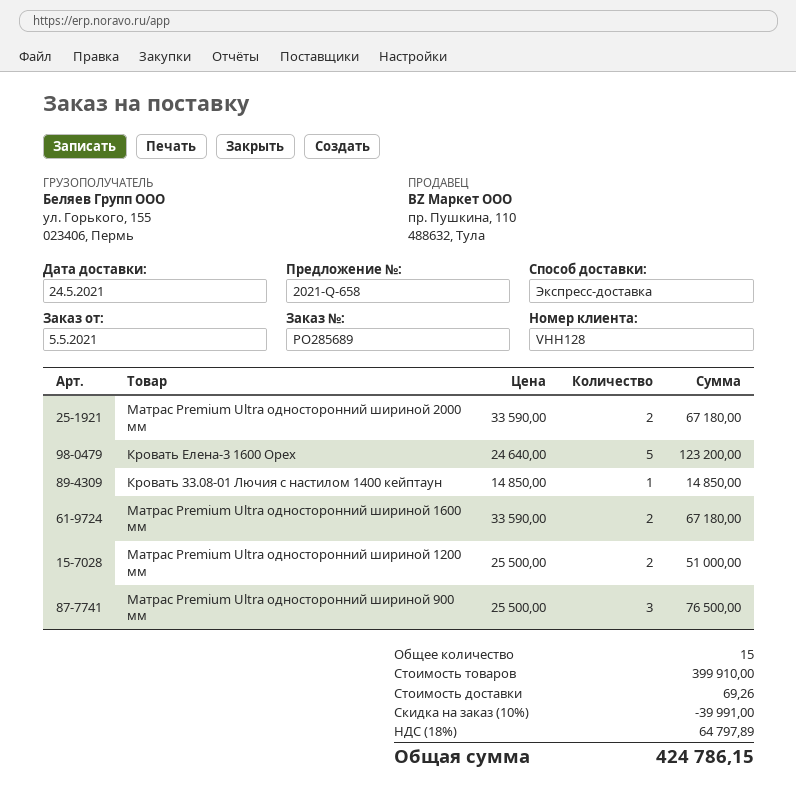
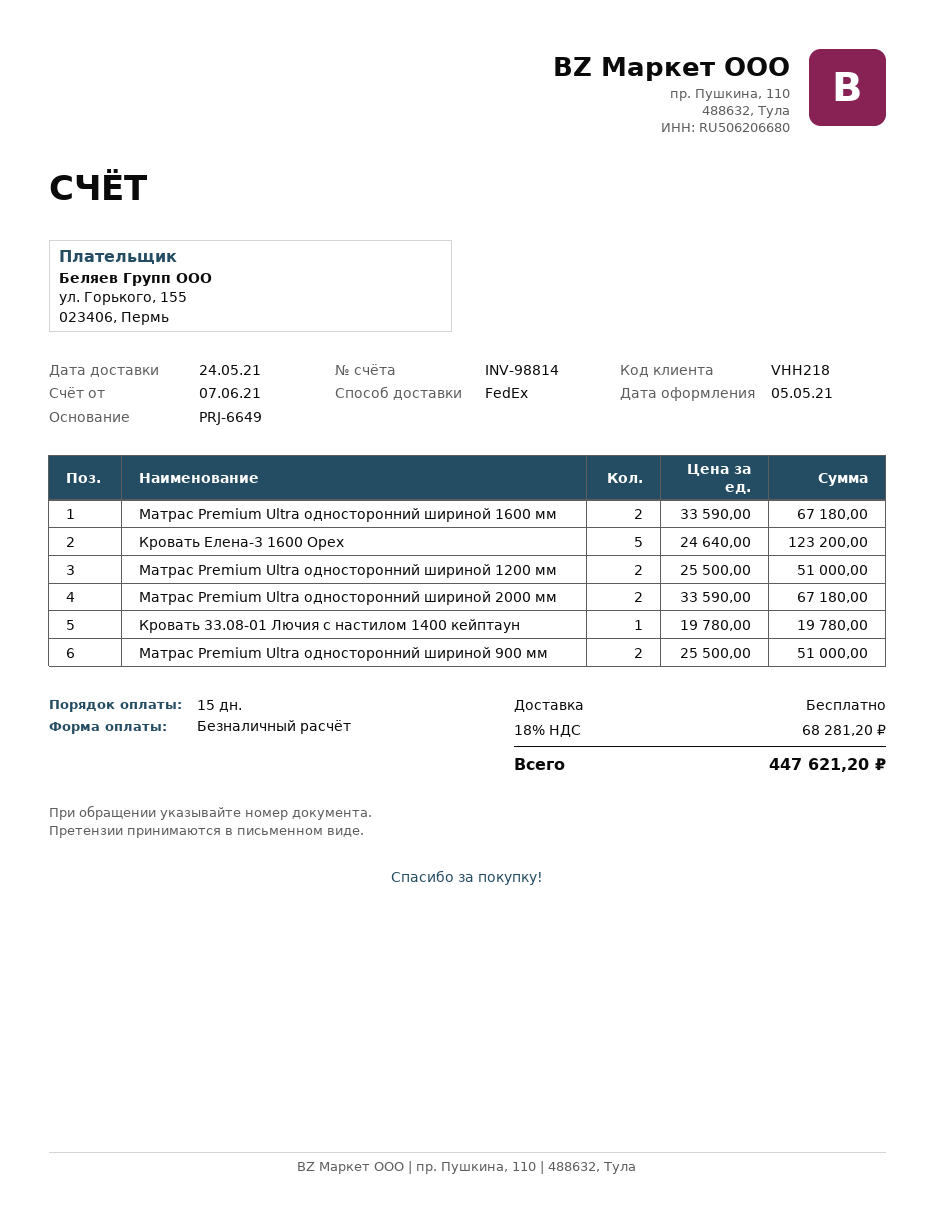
customer number: VHH128 -> VHH218
shipping method: express -> FedEx
Кровать 33.08-01 Лючия c настилом 1400 кейптаун: 1 x 14850.00 = 14850.00 -> 1 x 19780.00 = 19780.00
Матрас Premium Ultra односторонний шириной 900 мм: 3 x 25500.00 = 76500.00 -> 2 x 25500.00 = 51000.00
discount: 10% = 39991.00 -> none
shipping: 69.26 -> 0.00
tax: 18% = 64797.89 -> 18% = 68281.20
total: 424786.15 -> 447621.20

